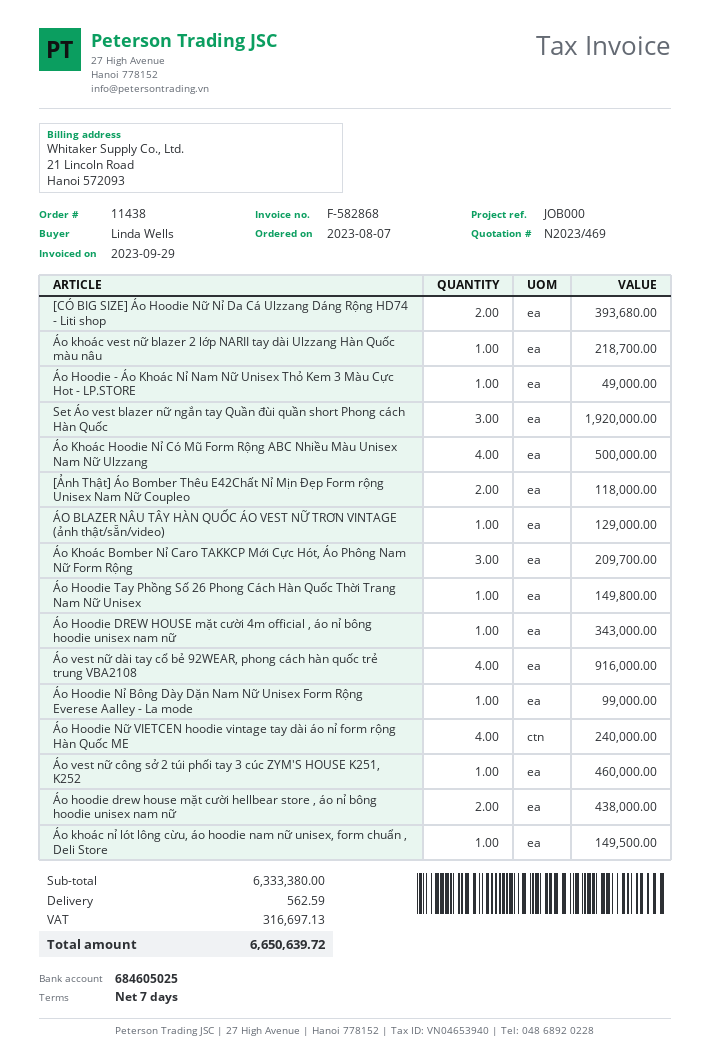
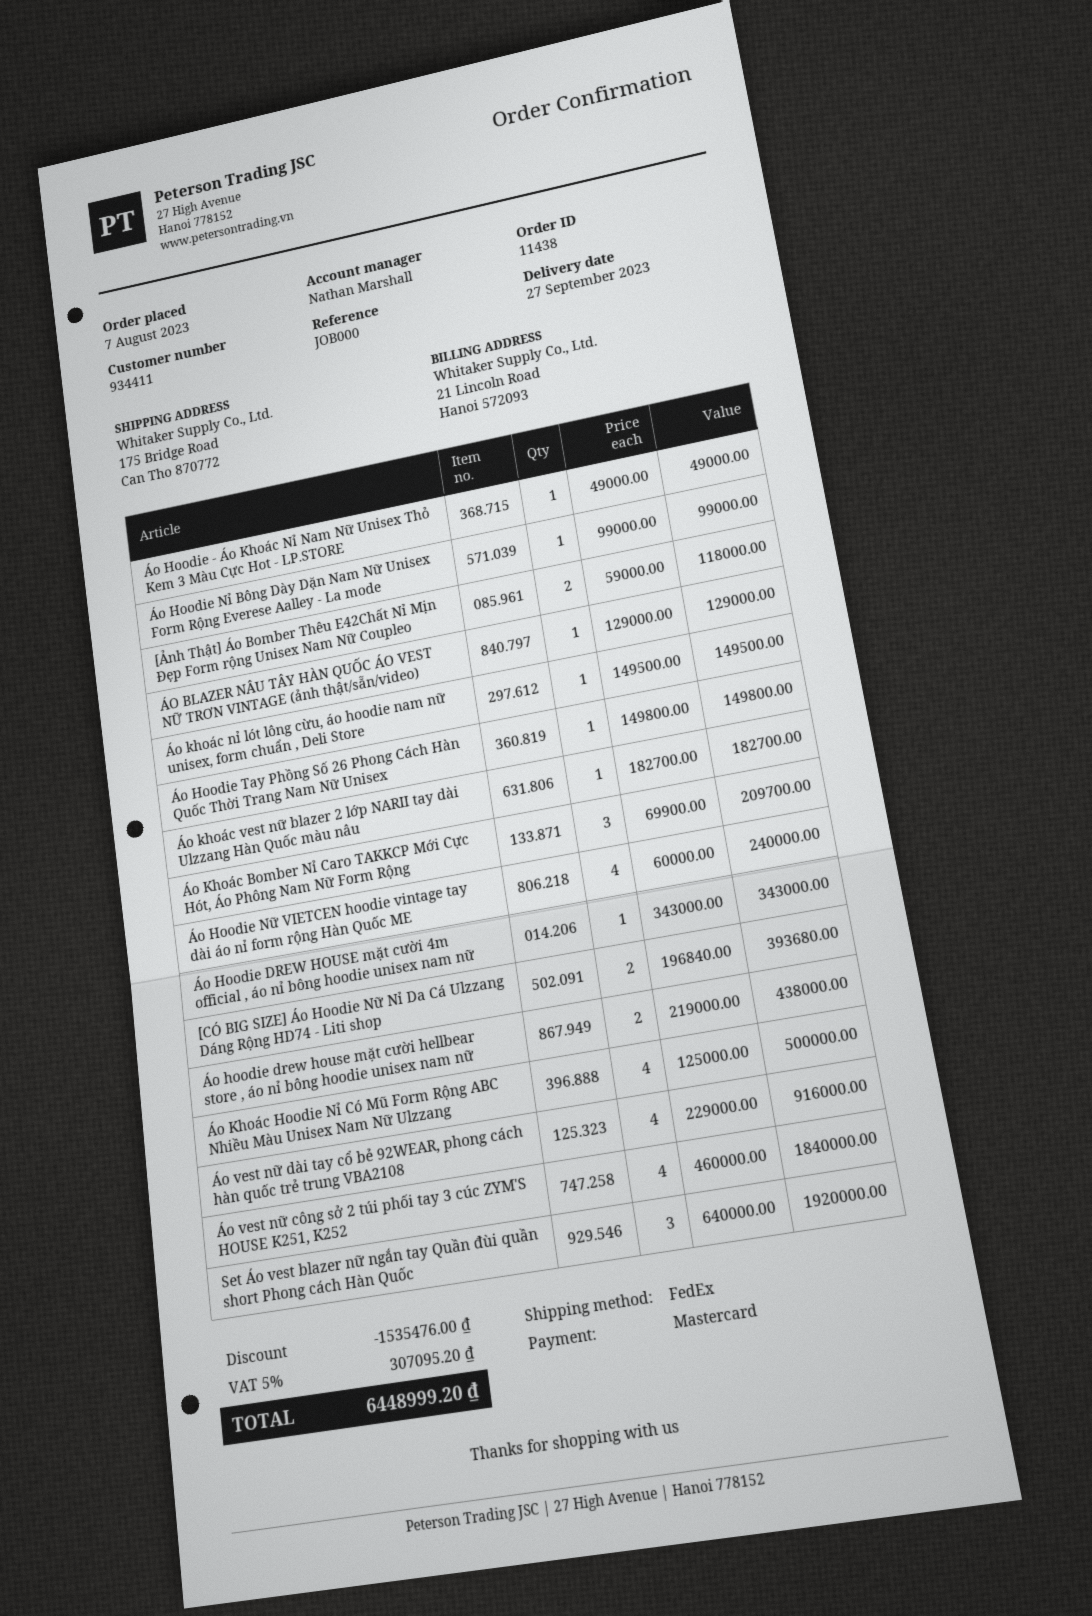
Áo khoác vest nữ blazer 2 lớp NARII tay dài Ulzzang Hàn Quốc màu nâu: 1 for 218700.00 -> 1 for 182700.00
Áo vest nữ công sở 2 túi phối tay 3 cúc ZYM'S HOUSE K251, K252: 1 for 460000.00 -> 4 for 1840000.00
discount: none -> 1535476.00
shipping: 562.59 -> none
tax: 316697.13 -> 307095.20
total: 6650639.72 -> 6448999.20

